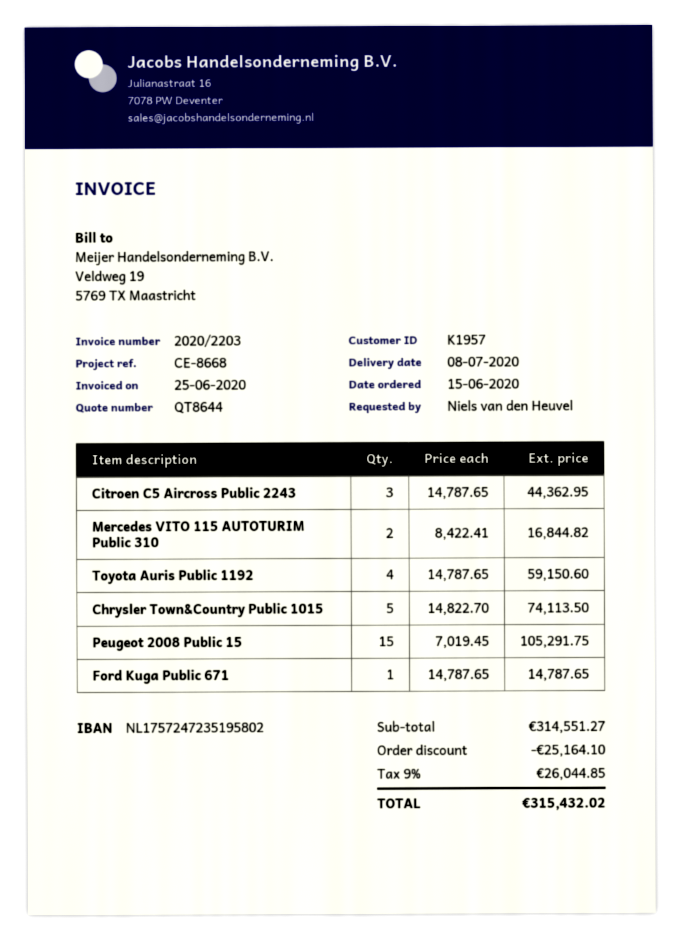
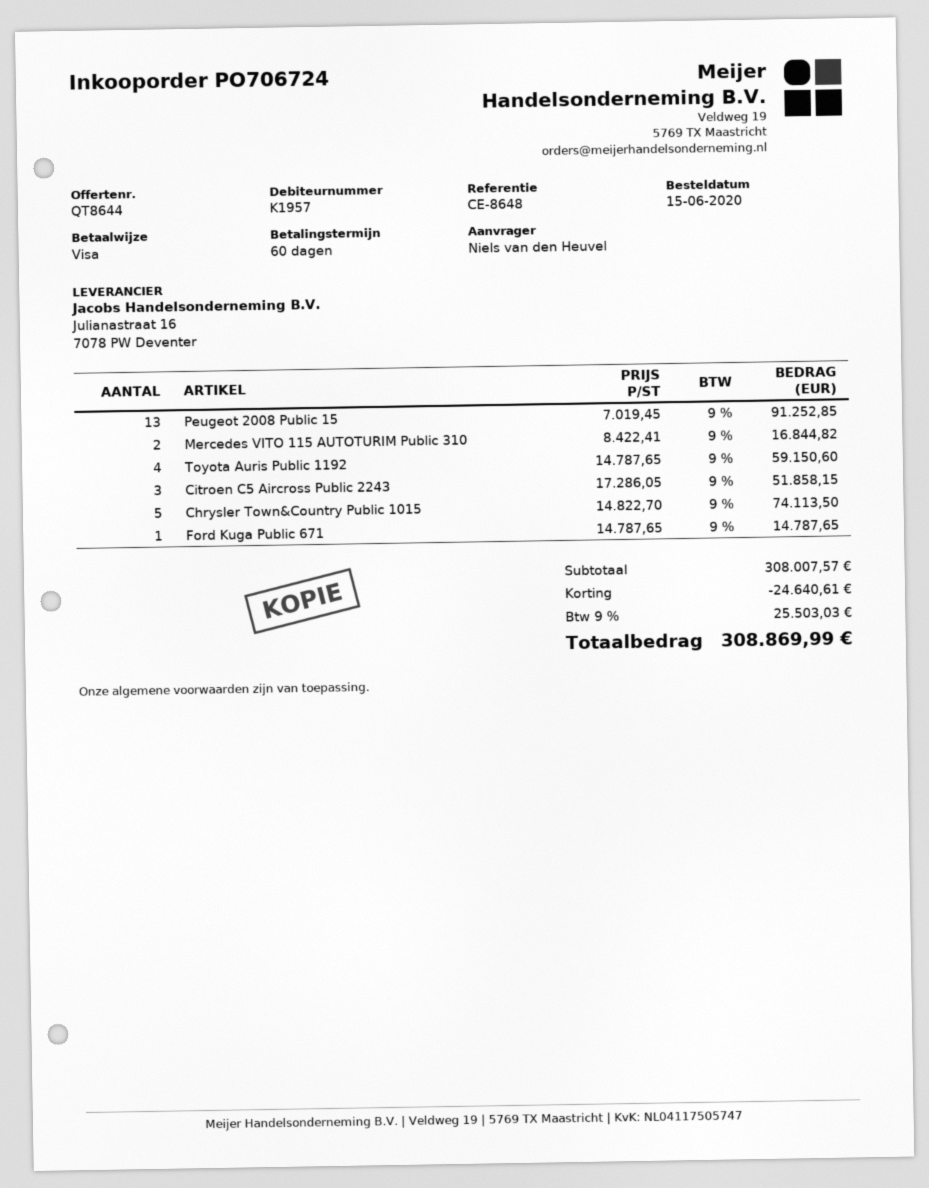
reference: CE-8668 -> CE-8648
Citroen C5 Aircross Public 2243: 3 x 14787.65 = 44362.95 -> 3 x 17286.05 = 51858.15
Peugeot 2008 Public 15: 15 x 7019.45 = 105291.75 -> 13 x 7019.45 = 91252.85
subtotal: 314551.27 -> 308007.57
discount: 25164.10 -> 24640.61
tax: 9% = 26044.85 -> 9% = 25503.03
total: 315432.02 -> 308869.99

